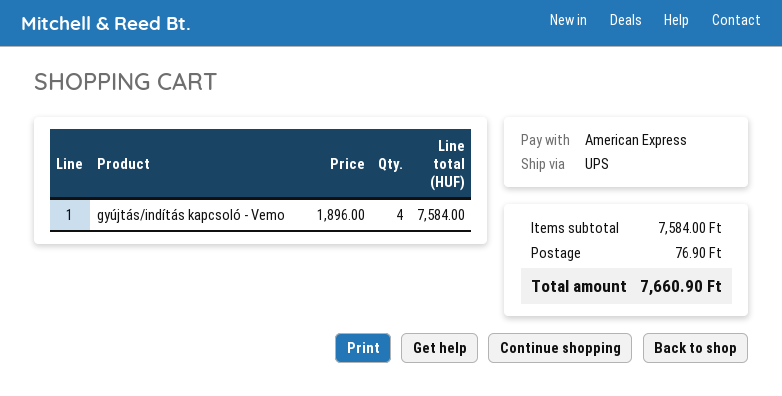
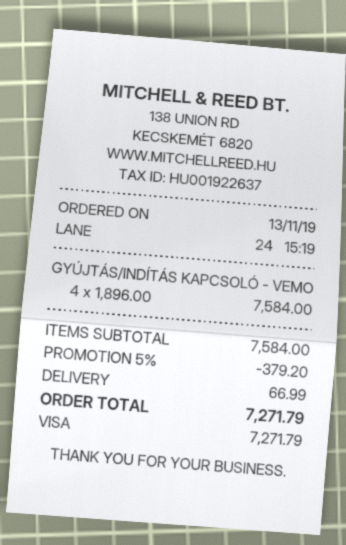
payment method: American Express -> Visa
discount: none -> 5% = 379.20
shipping: 76.90 -> 66.99
total: 7660.90 -> 7271.79

